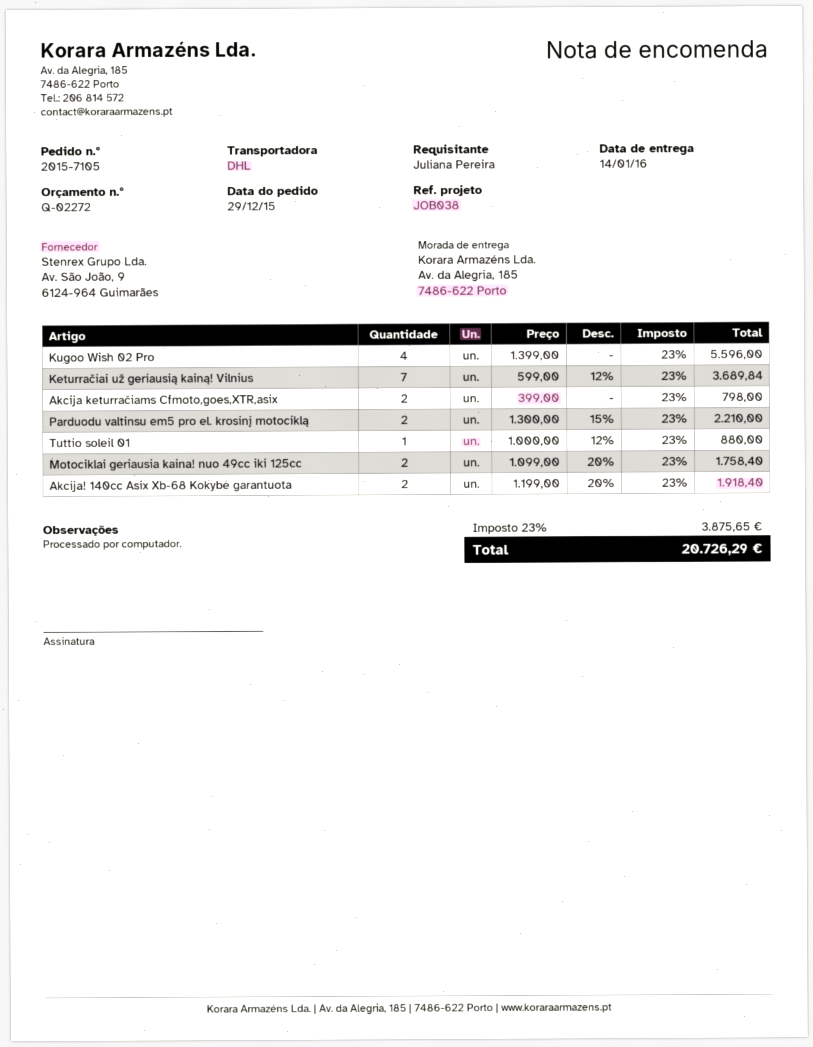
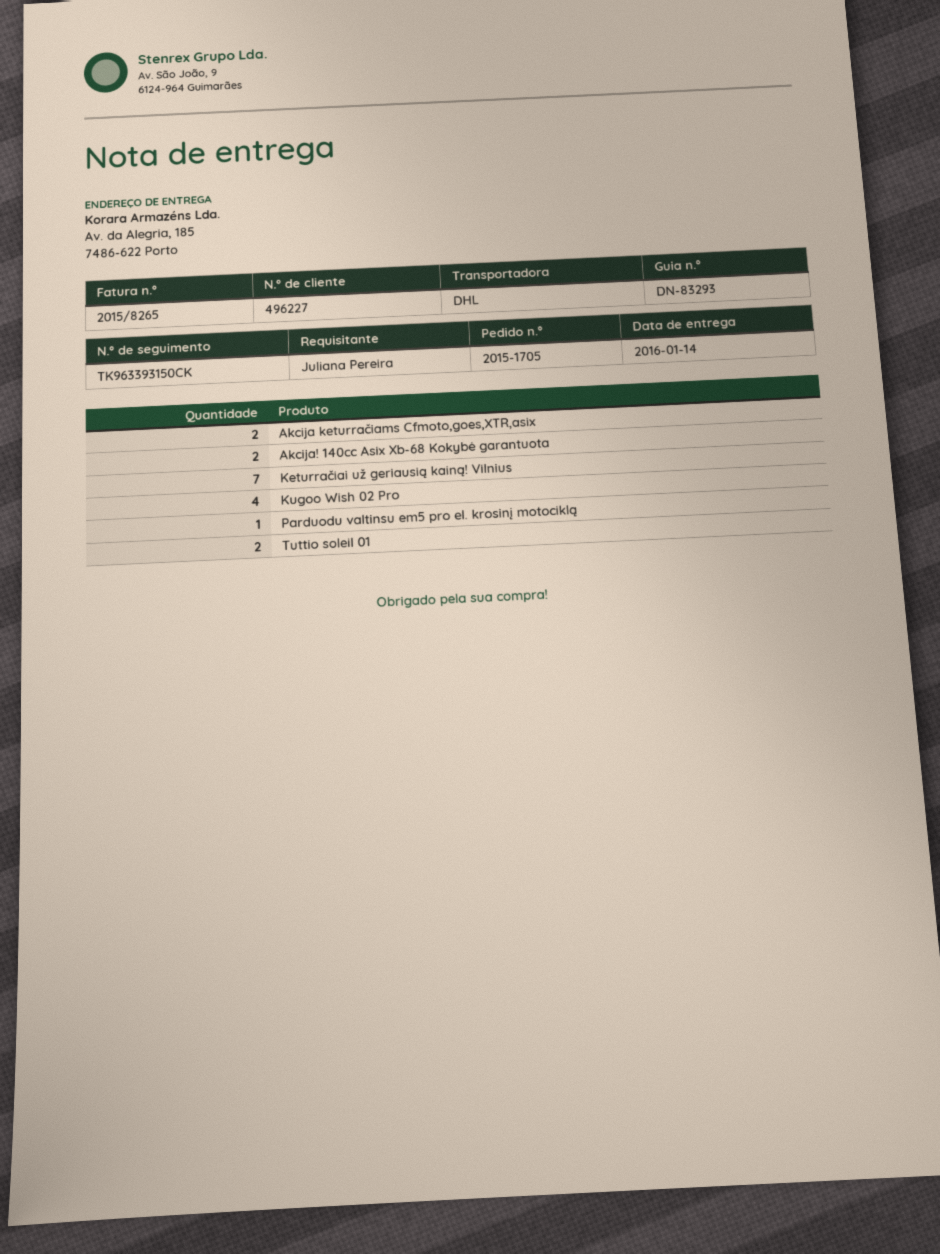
order number: 2015-7105 -> 2015-1705
Parduodu valtinsu em5 pro el. krosinį motociklą: 2 -> 1
Tuttio soleil 01: 1 -> 2
Motociklai geriausia kaina! nuo 49cc iki 125cc: 2 -> none

